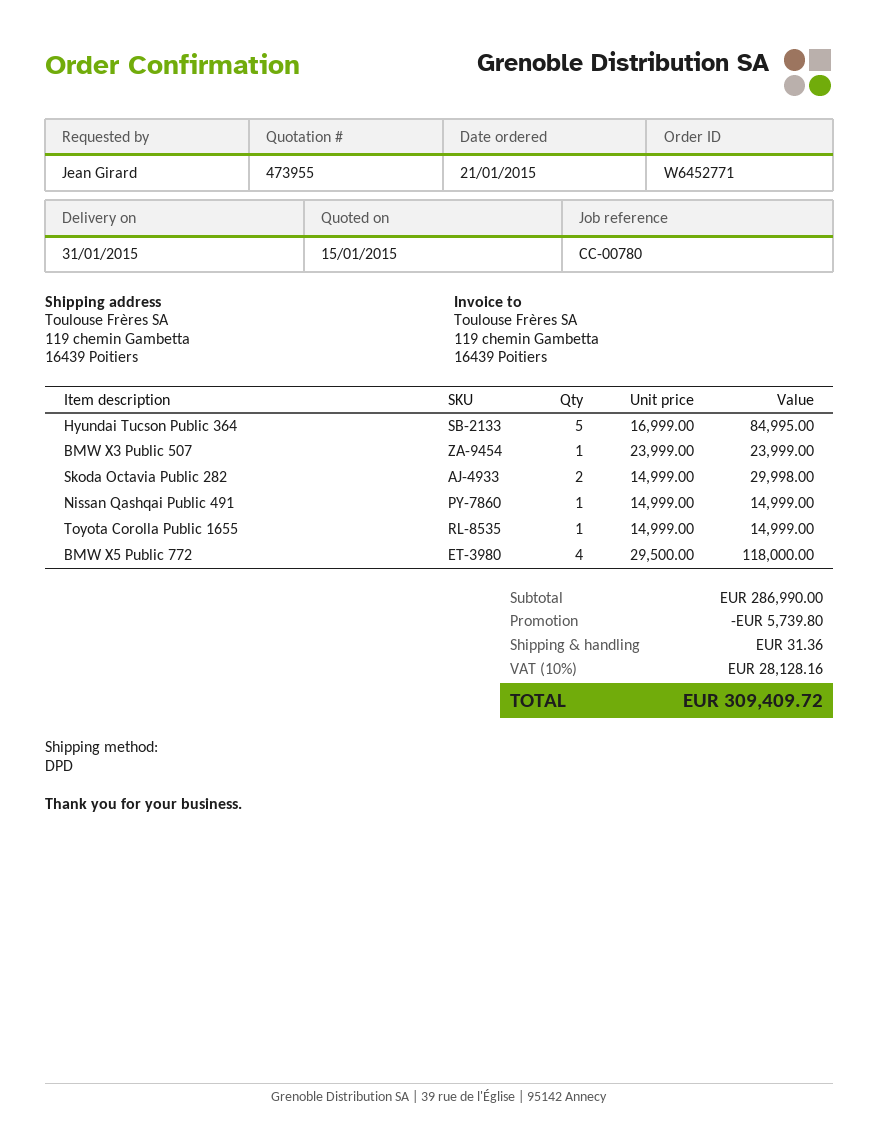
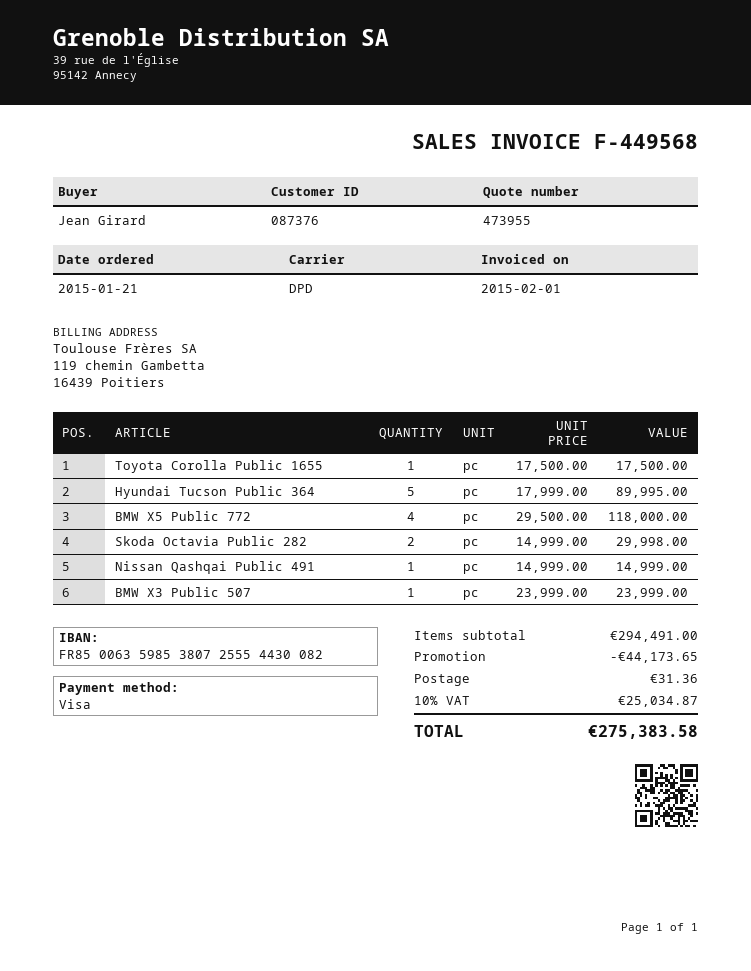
Hyundai Tucson Public 364: 5 x 16999.00 = 84995.00 -> 5 x 17999.00 = 89995.00
Toyota Corolla Public 1655: 1 x 14999.00 = 14999.00 -> 1 x 17500.00 = 17500.00
subtotal: 286990.00 -> 294491.00
discount: 5739.80 -> 44173.65
tax: 10% = 28128.16 -> 10% = 25034.87
total: 309409.72 -> 275383.58

